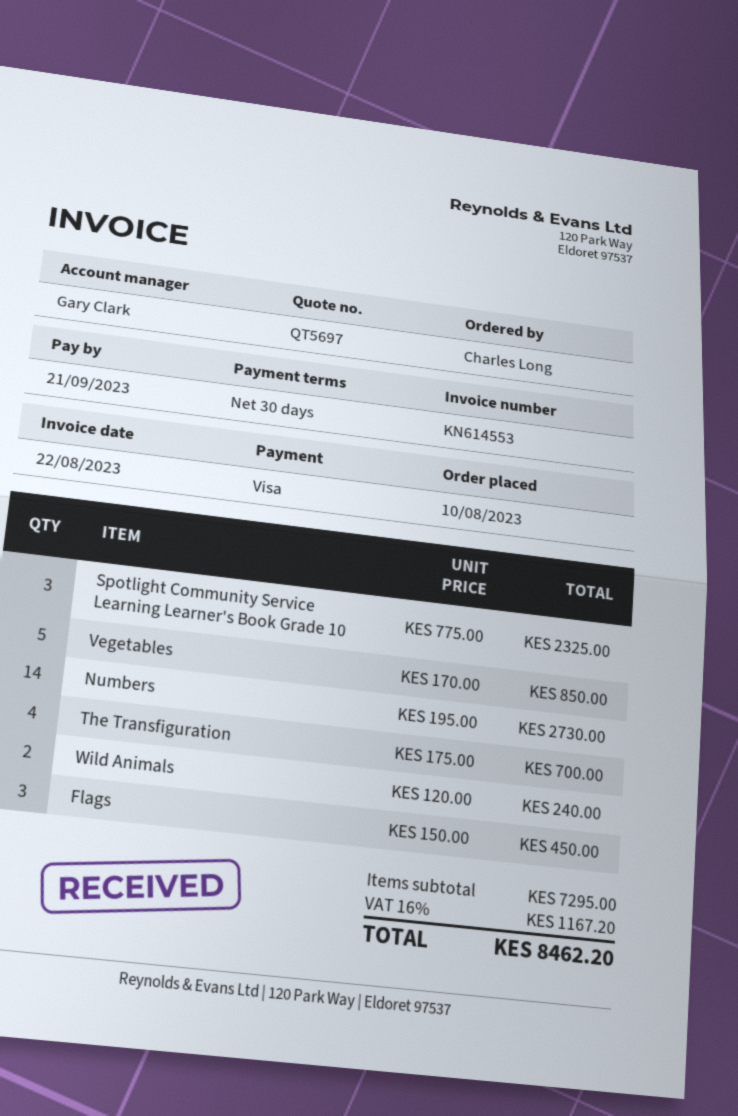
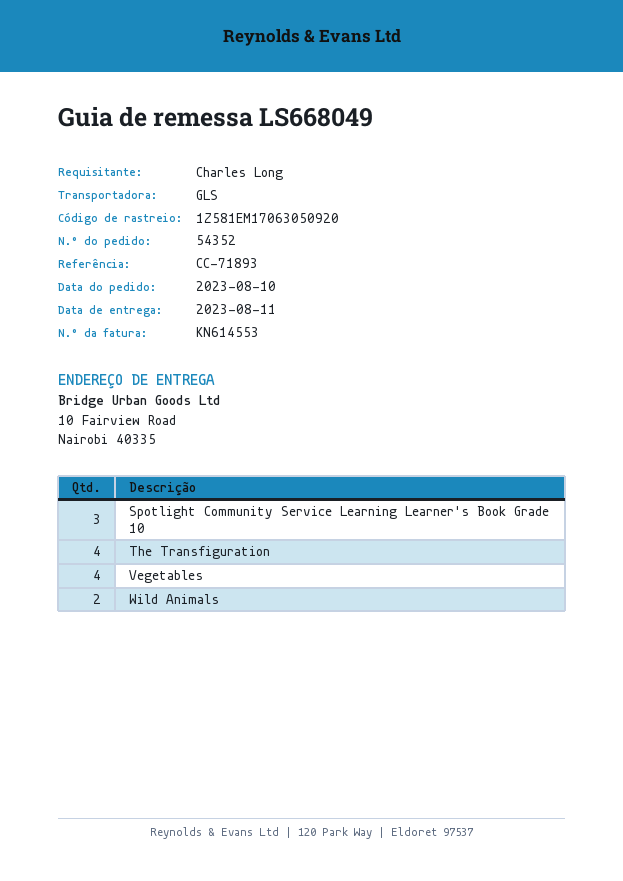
Vegetables: 5 -> 4
Numbers: 14 -> none
Flags: 3 -> none

